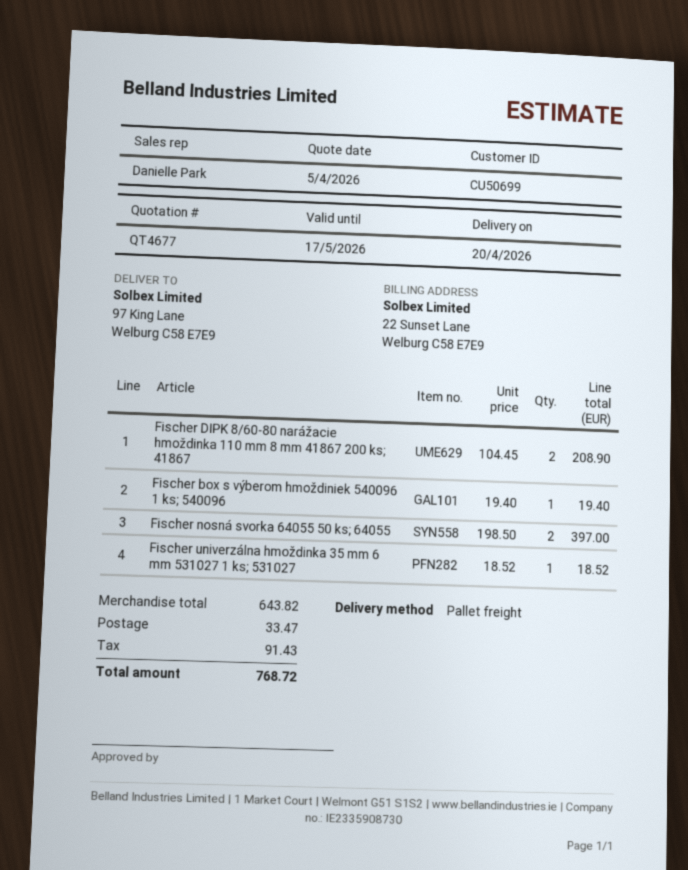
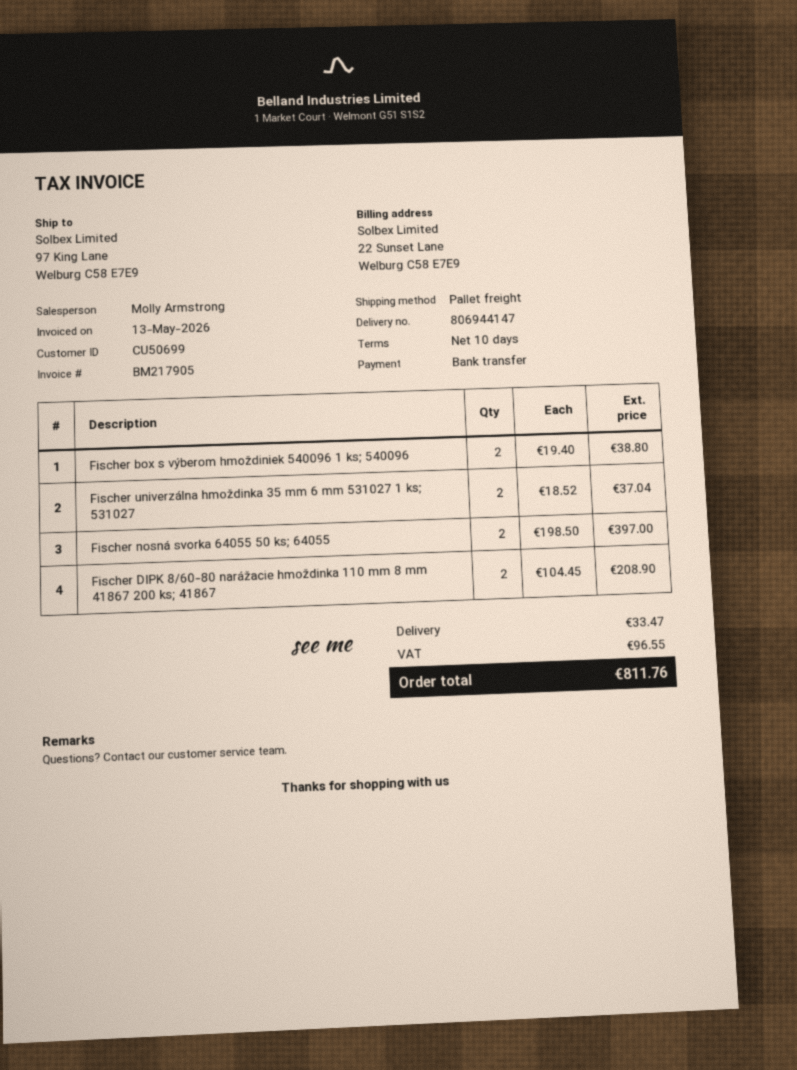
sales rep: Danielle Park -> Molly Armstrong
Fischer box s výberom hmoždiniek 540096 1 ks; 540096: 1 x 19.40 = 19.40 -> 2 x 19.40 = 38.80
Fischer univerzálna hmoždinka 35 mm 6 mm 531027 1 ks; 531027: 1 x 18.52 = 18.52 -> 2 x 18.52 = 37.04
tax: 91.43 -> 96.55
total: 768.72 -> 811.76

